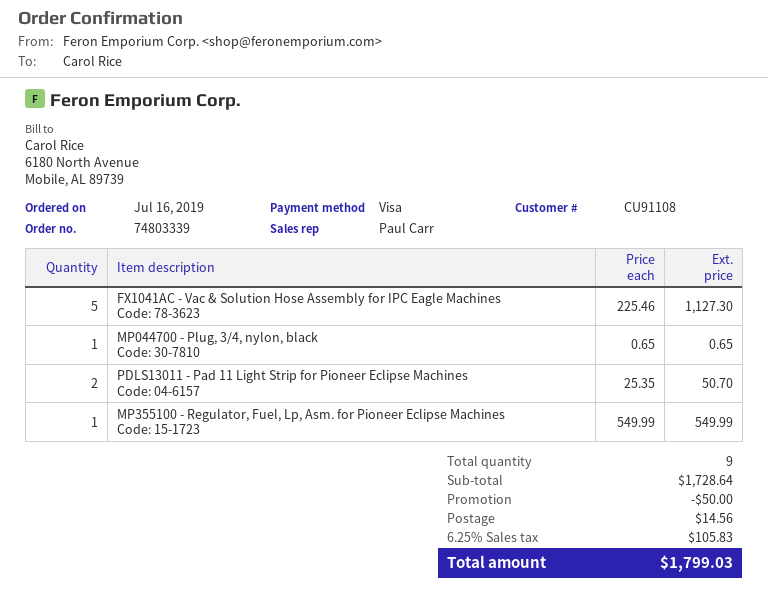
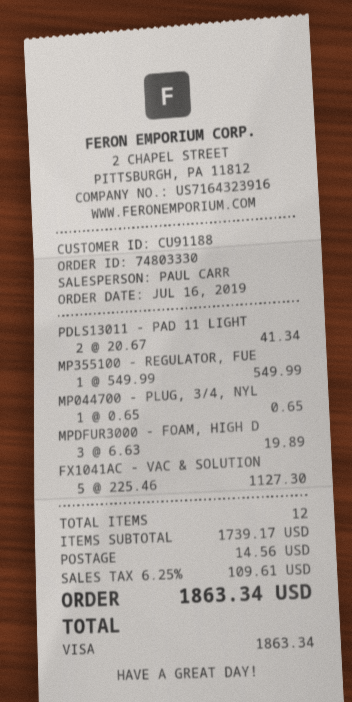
order number: 74803339 -> 74803330
customer number: CU91108 -> CU91188
PDLS13011 - Pad 11 Light Strip for Pioneer Eclipse Machines: 2 x 25.35 = 50.70 -> 2 x 20.67 = 41.34
MPDFUR3000 - FOAM, HIGH D: none -> 3 x 6.63 = 19.89
total quantity: 9 -> 12
subtotal: 1728.64 -> 1739.17
discount: 50.00 -> none
tax: 6.25% = 105.83 -> 6.25% = 109.61
total: 1799.03 -> 1863.34

